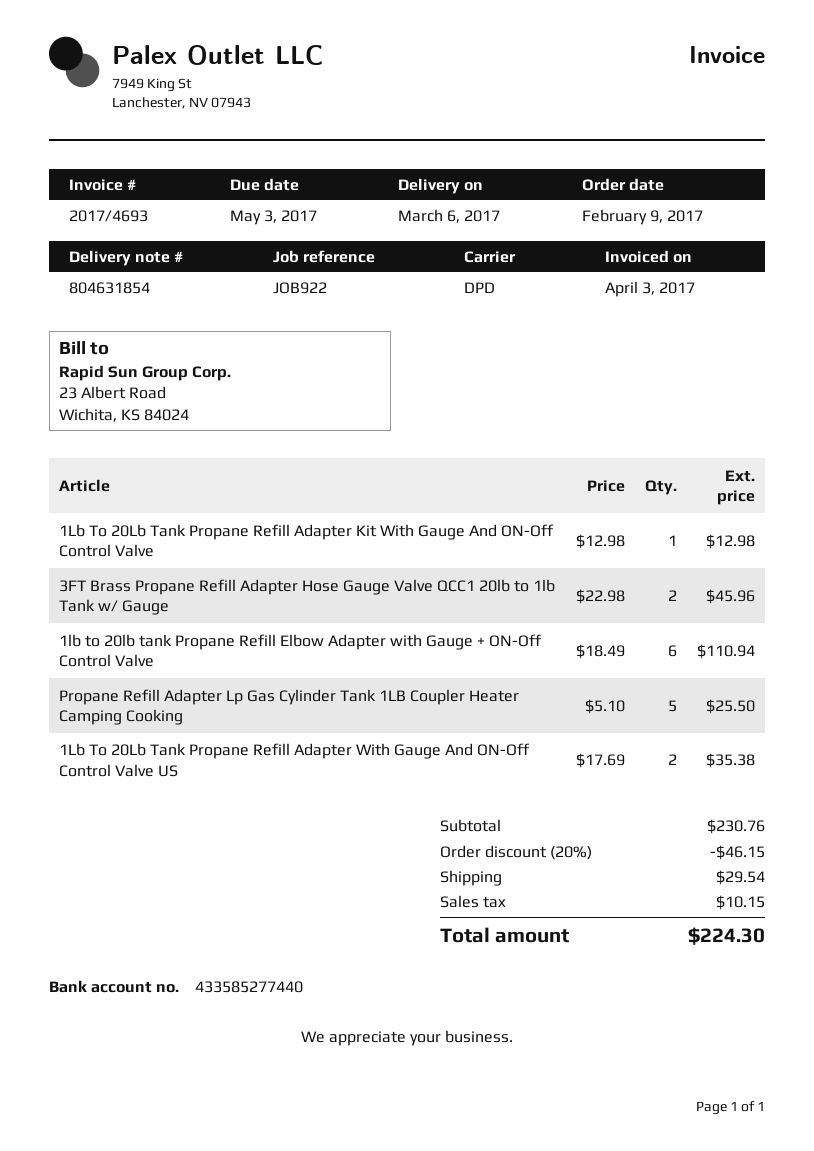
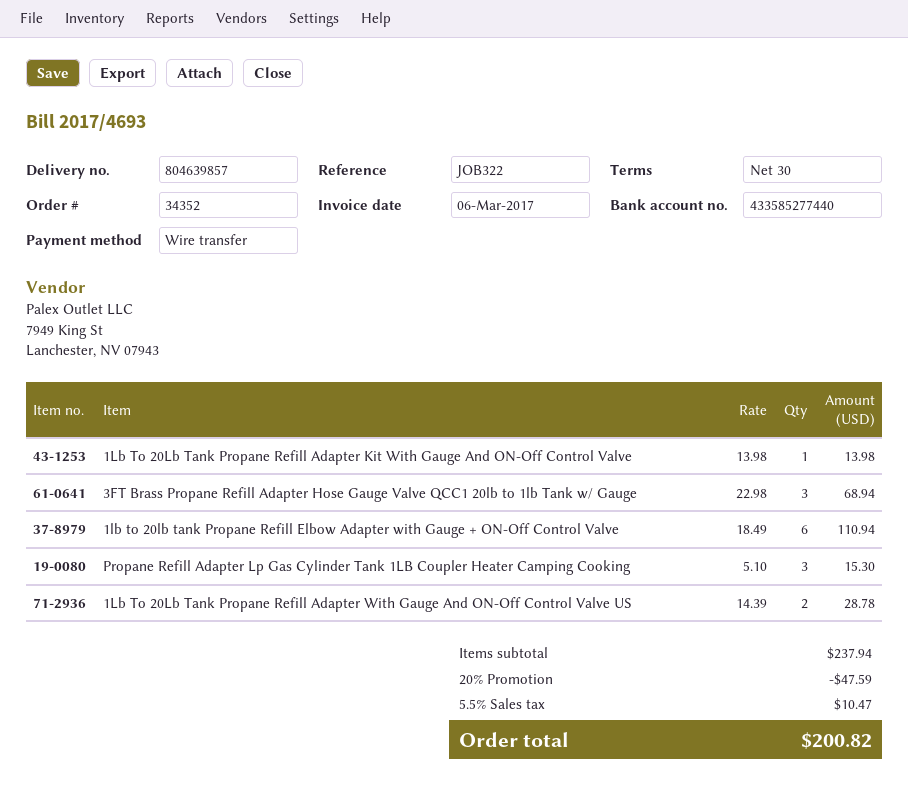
delivery note number: 804631854 -> 804639857
invoice date: 2017-04-03 -> 2017-03-06
reference: JOB922 -> JOB322
1Lb To 20Lb Tank Propane Refill Adapter Kit With Gauge And ON-Off Control Valve: 1 x 12.98 = 12.98 -> 1 x 13.98 = 13.98
3FT Brass Propane Refill Adapter Hose Gauge Valve QCC1 20lb to 1lb Tank w/ Gauge: 2 x 22.98 = 45.96 -> 3 x 22.98 = 68.94
Propane Refill Adapter Lp Gas Cylinder Tank 1LB Coupler Heater Camping Cooking: 5 x 5.10 = 25.50 -> 3 x 5.10 = 15.30
1Lb To 20Lb Tank Propane Refill Adapter With Gauge And ON-Off Control Valve US: 2 x 17.69 = 35.38 -> 2 x 14.39 = 28.78
subtotal: 230.76 -> 237.94
discount: 20% = 46.15 -> 20% = 47.59
shipping: 29.54 -> none
tax: 10.15 -> 10.47
total: 224.30 -> 200.82

